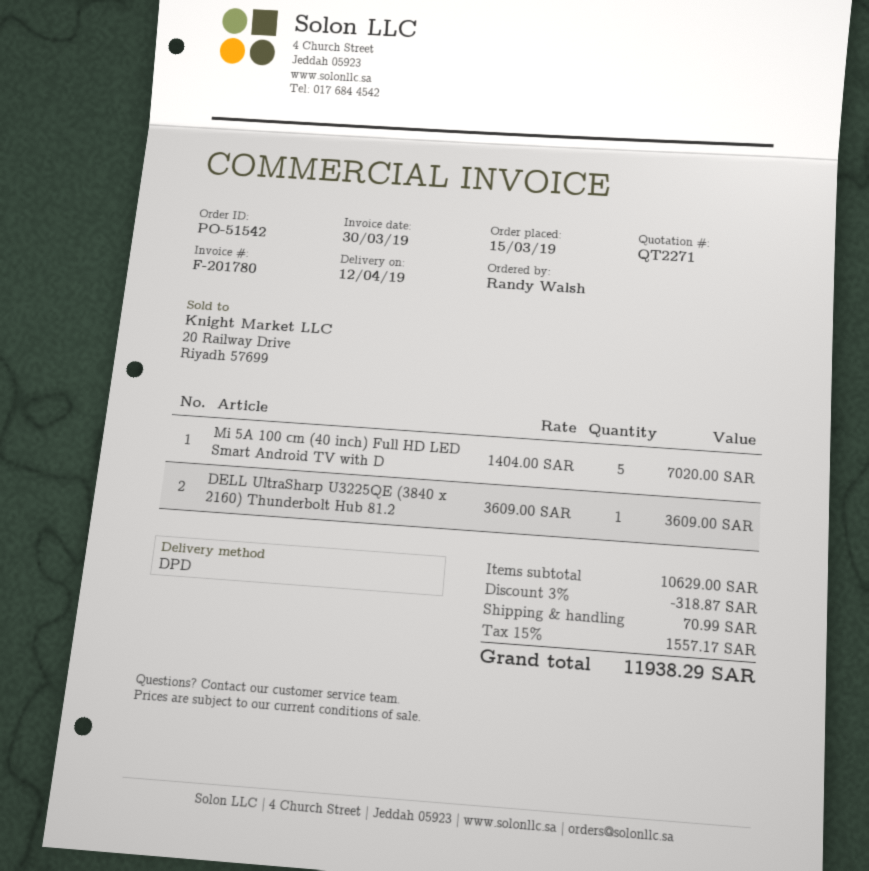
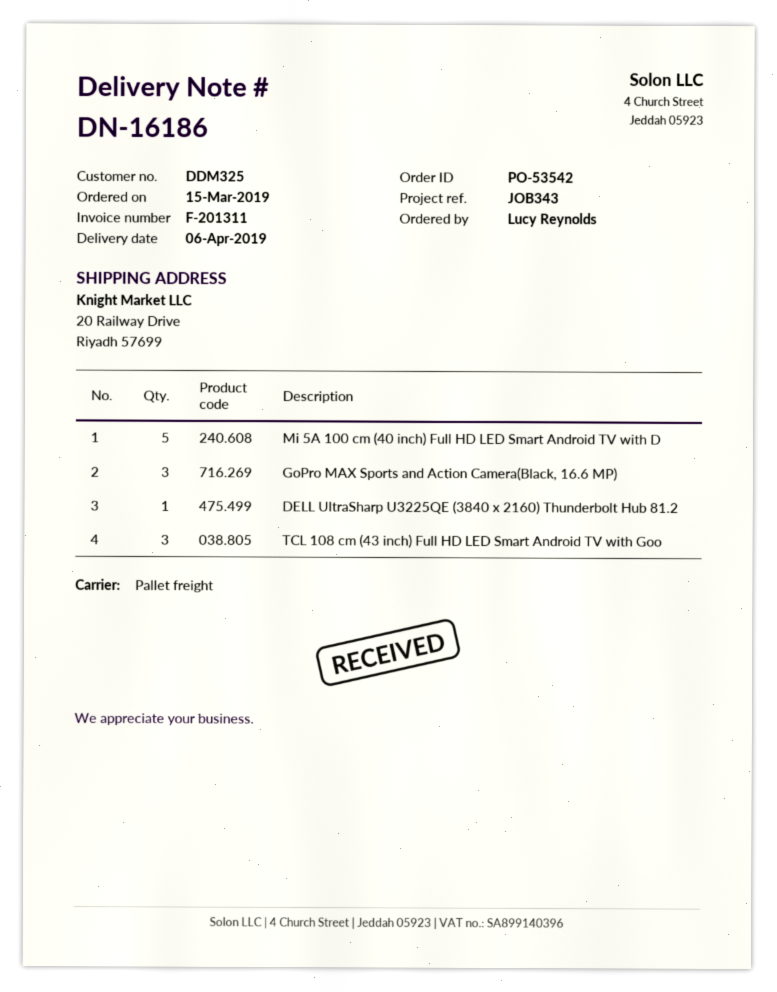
order number: PO-51542 -> PO-53542
delivery date: 2019-04-12 -> 2019-04-06
invoice number: F-201780 -> F-201311
ordered by: Randy Walsh -> Lucy Reynolds
shipping method: DPD -> pallet freight
GoPro MAX Sports and Action Camera(Black, 16.6 MP): none -> 3
TCL 108 cm (43 inch) Full HD LED Smart Android TV with Goo: none -> 3

